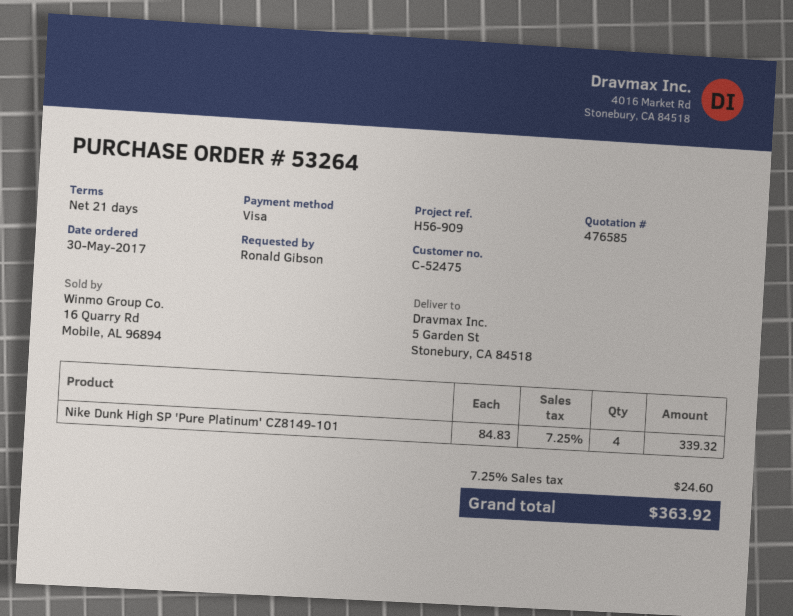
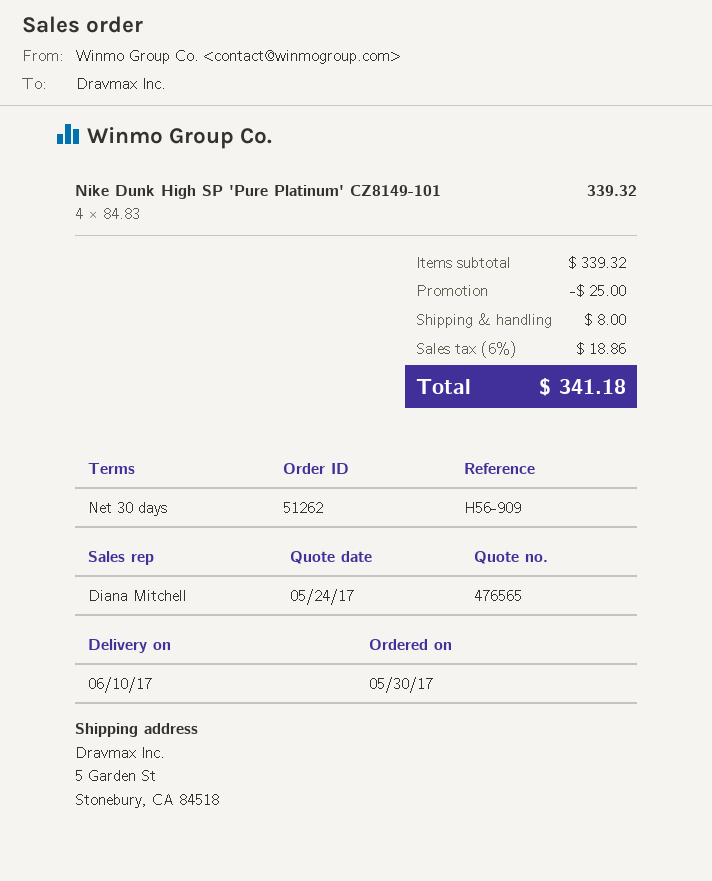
quote number: 476585 -> 476565
order number: 53264 -> 51262
payment terms: 21 days -> 30 days
discount: none -> 25.00
shipping: none -> 8.00
tax: 7.25% = 24.60 -> 6% = 18.86
total: 363.92 -> 341.18

